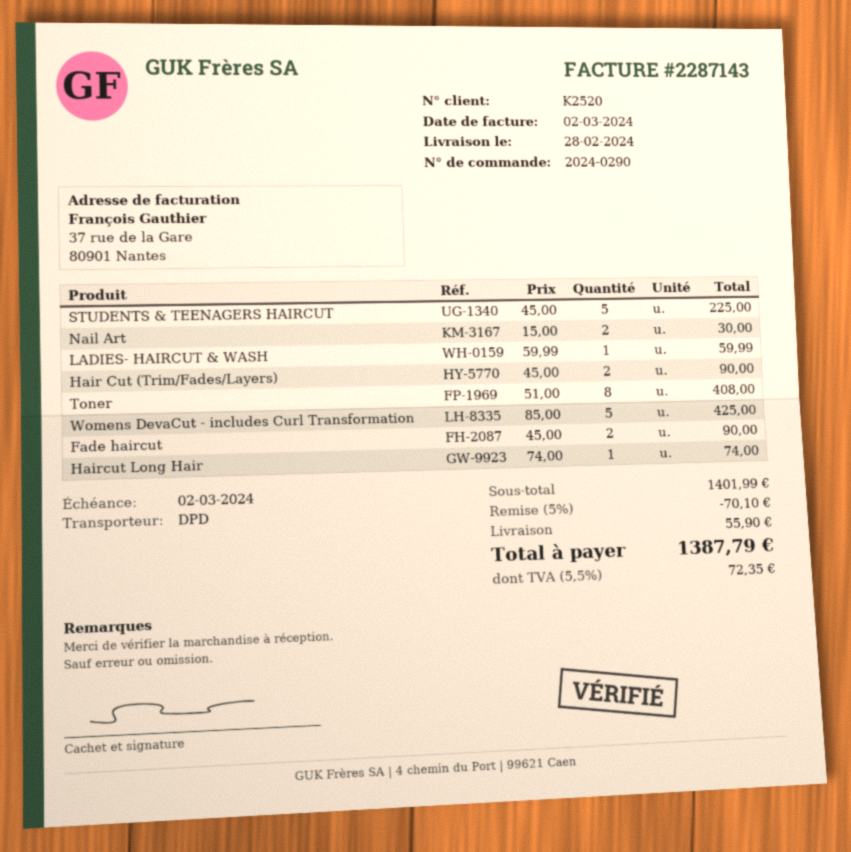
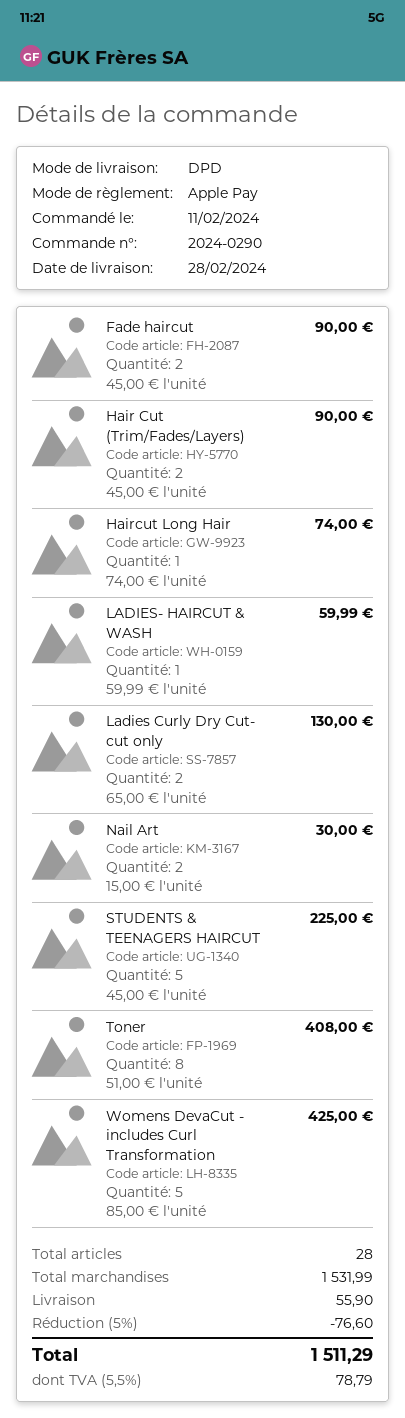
Ladies Curly Dry Cut- cut only: none -> 2 x 65.00 = 130.00
subtotal: 1401.99 -> 1531.99
discount: 5% = 70.10 -> 5% = 76.60
tax: 5.5% = 72.35 -> 5.5% = 78.79
total: 1387.79 -> 1511.29

